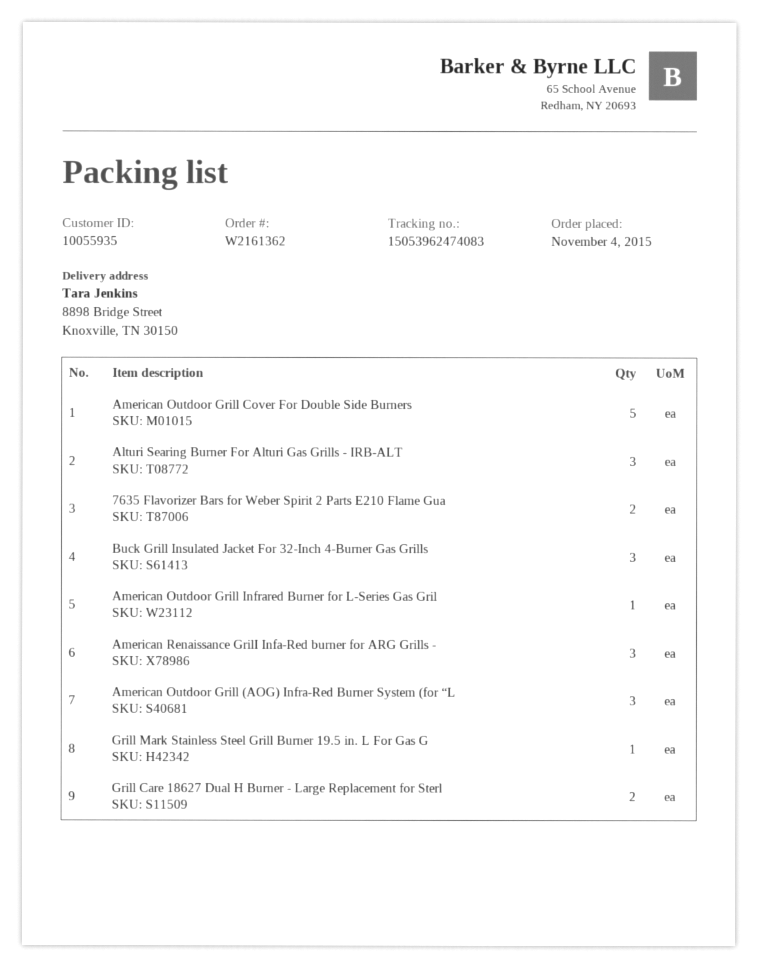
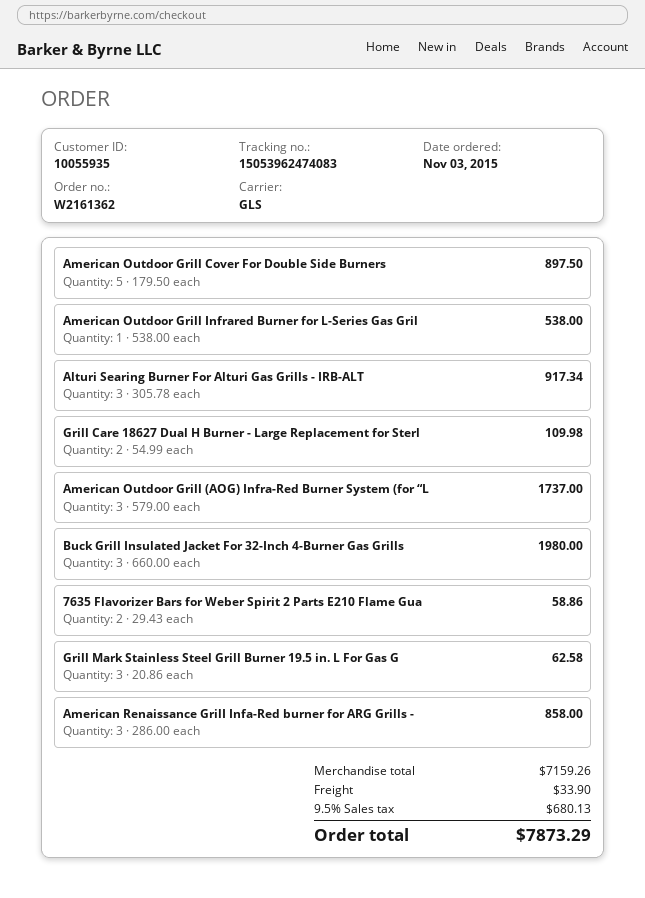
order date: 2015-11-04 -> 2015-11-03
Grill Mark Stainless Steel Grill Burner 19.5 in. L For Gas G: 1 -> 3

